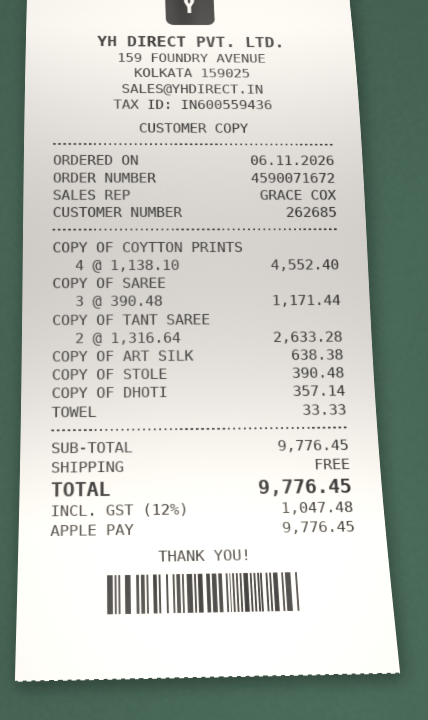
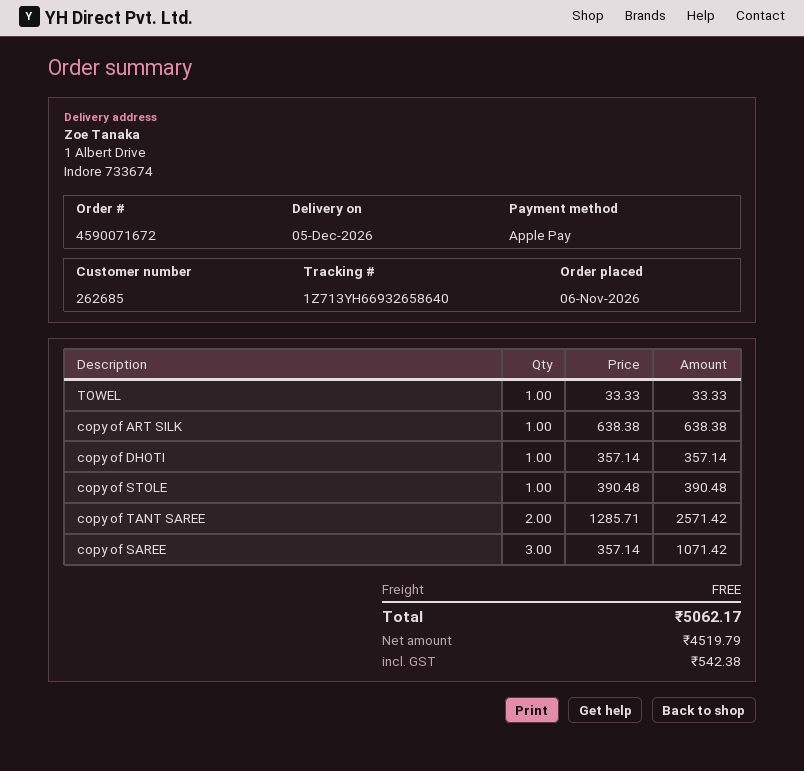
COPY OF COYTTON PRINTS: 4 x 1138.10 = 4552.40 -> none
COPY OF SAREE: 3 x 390.48 = 1171.44 -> 3 x 357.14 = 1071.42
COPY OF TANT SAREE: 2 x 1316.64 = 2633.28 -> 2 x 1285.71 = 2571.42
tax: 1047.48 -> 542.38
total: 9776.45 -> 5062.17

